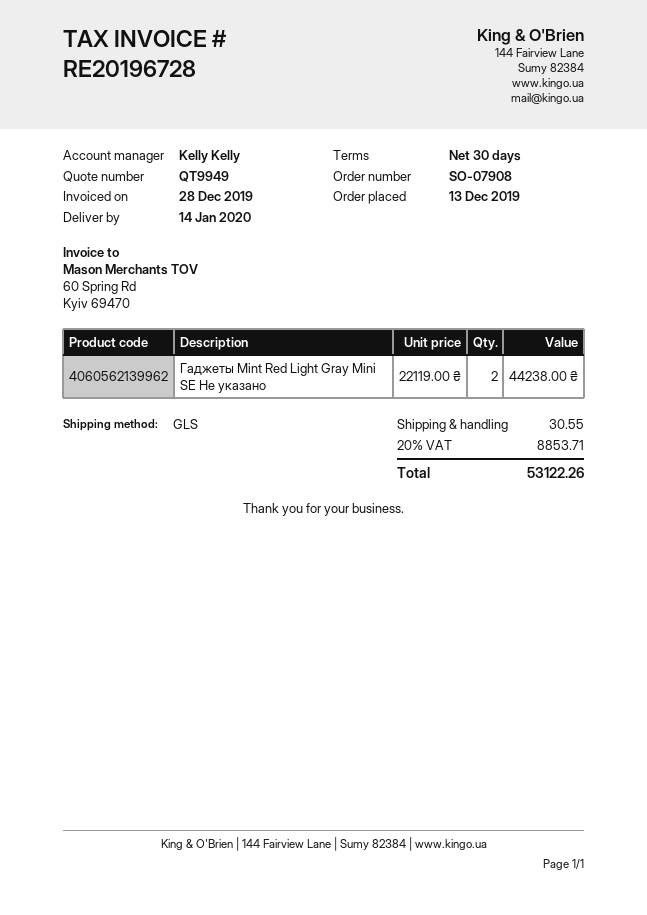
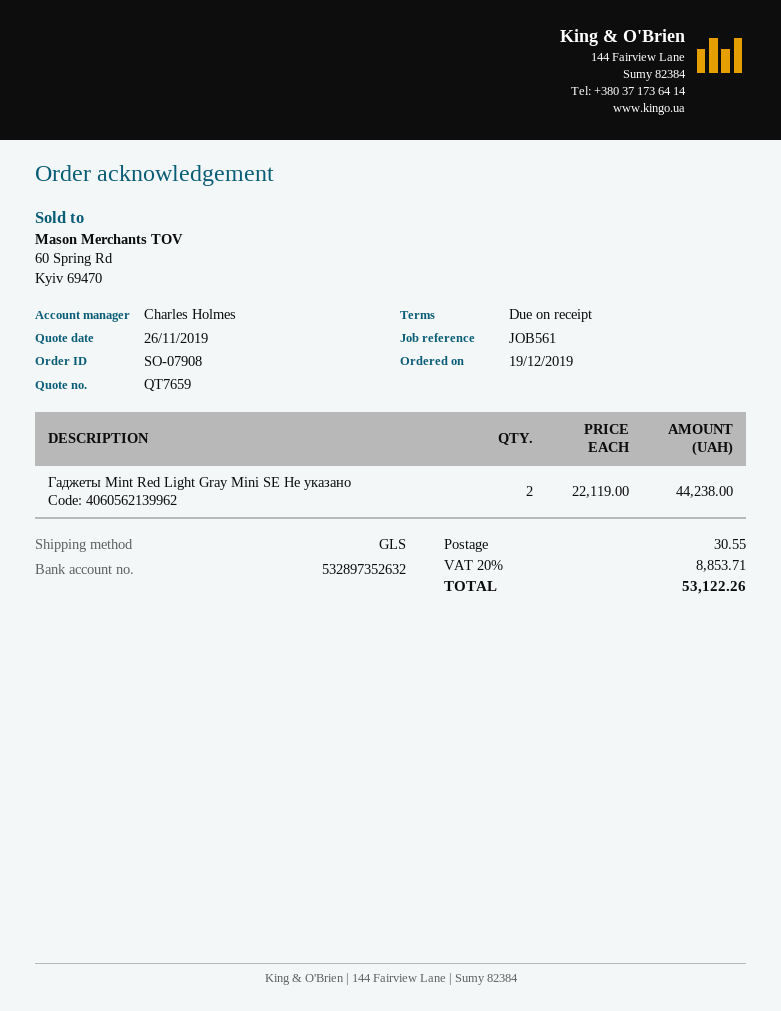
quote number: QT9949 -> QT7659
order date: 2019-12-13 -> 2019-12-19
payment terms: 30 days -> on receipt
sales rep: Kelly Kelly -> Charles Holmes

